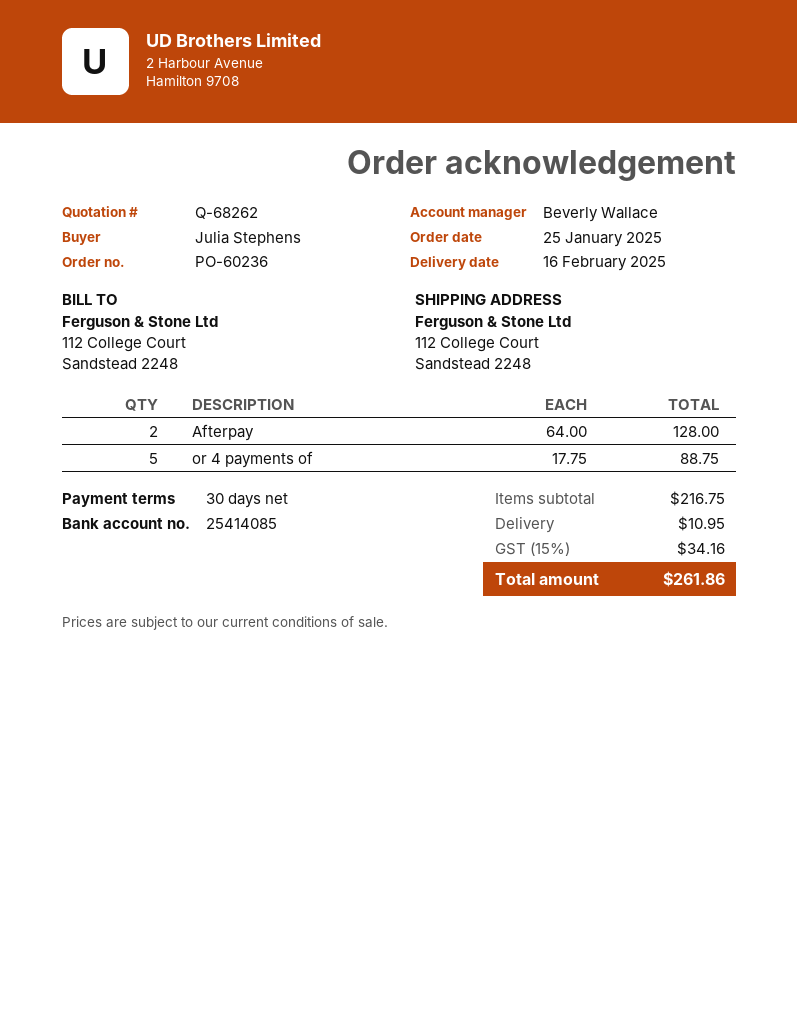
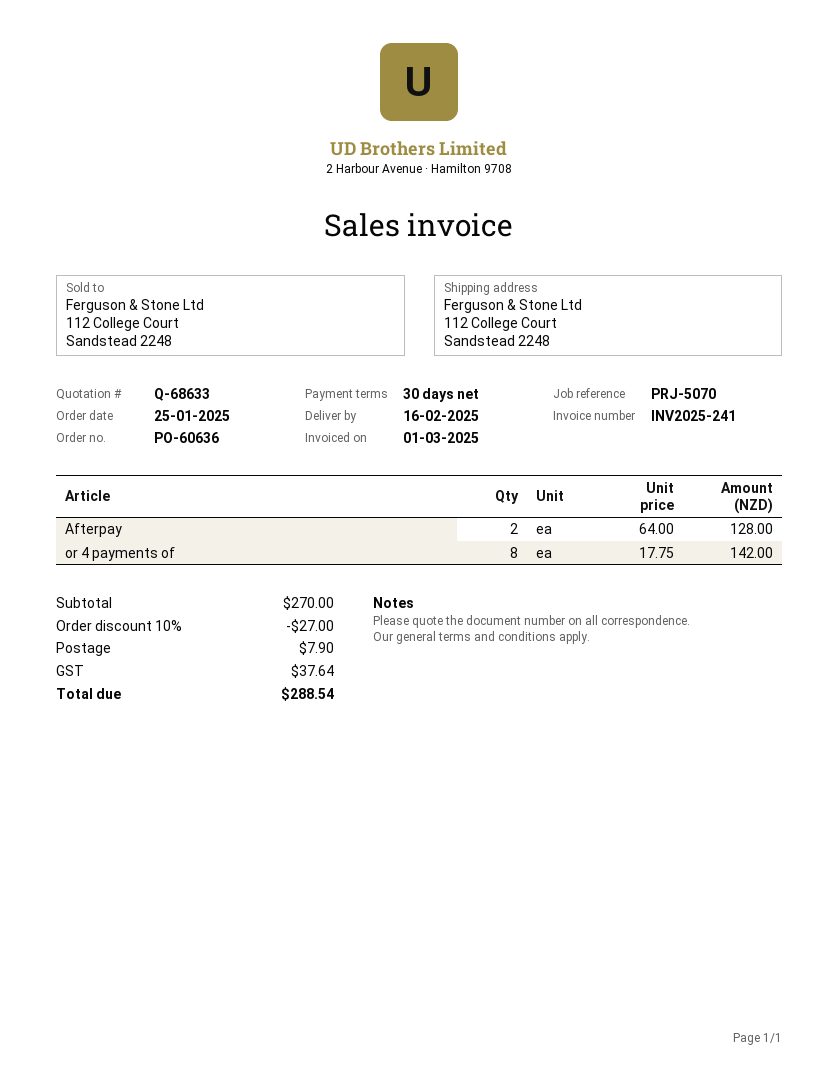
quote number: Q-68262 -> Q-68633
order number: PO-60236 -> PO-60636
or 4 payments of: 5 x 17.75 = 88.75 -> 8 x 17.75 = 142.00
subtotal: 216.75 -> 270.00
discount: none -> 10% = 27.00
shipping: 10.95 -> 7.90
tax: 34.16 -> 37.64
total: 261.86 -> 288.54

